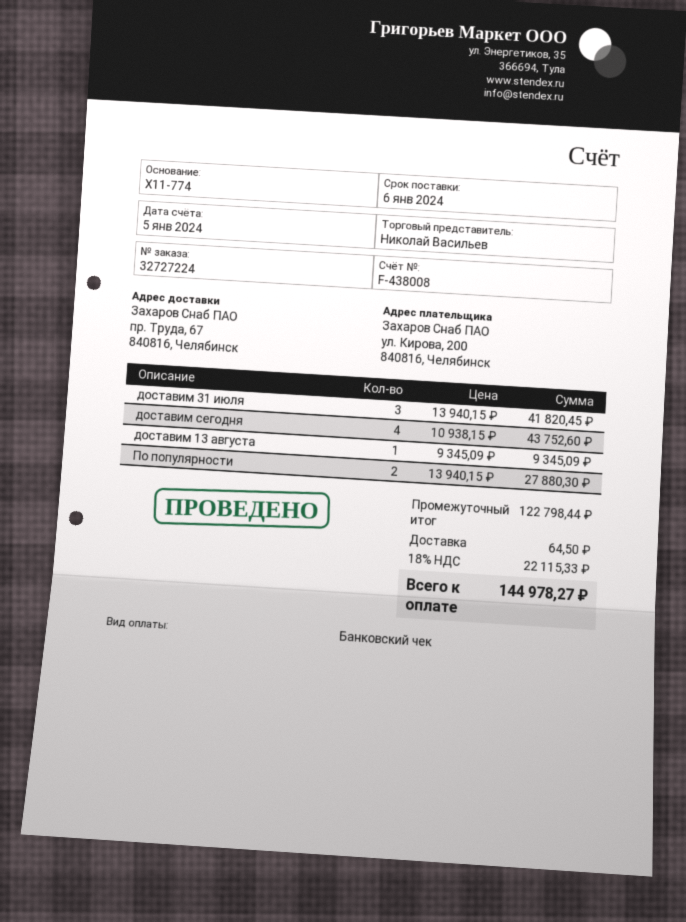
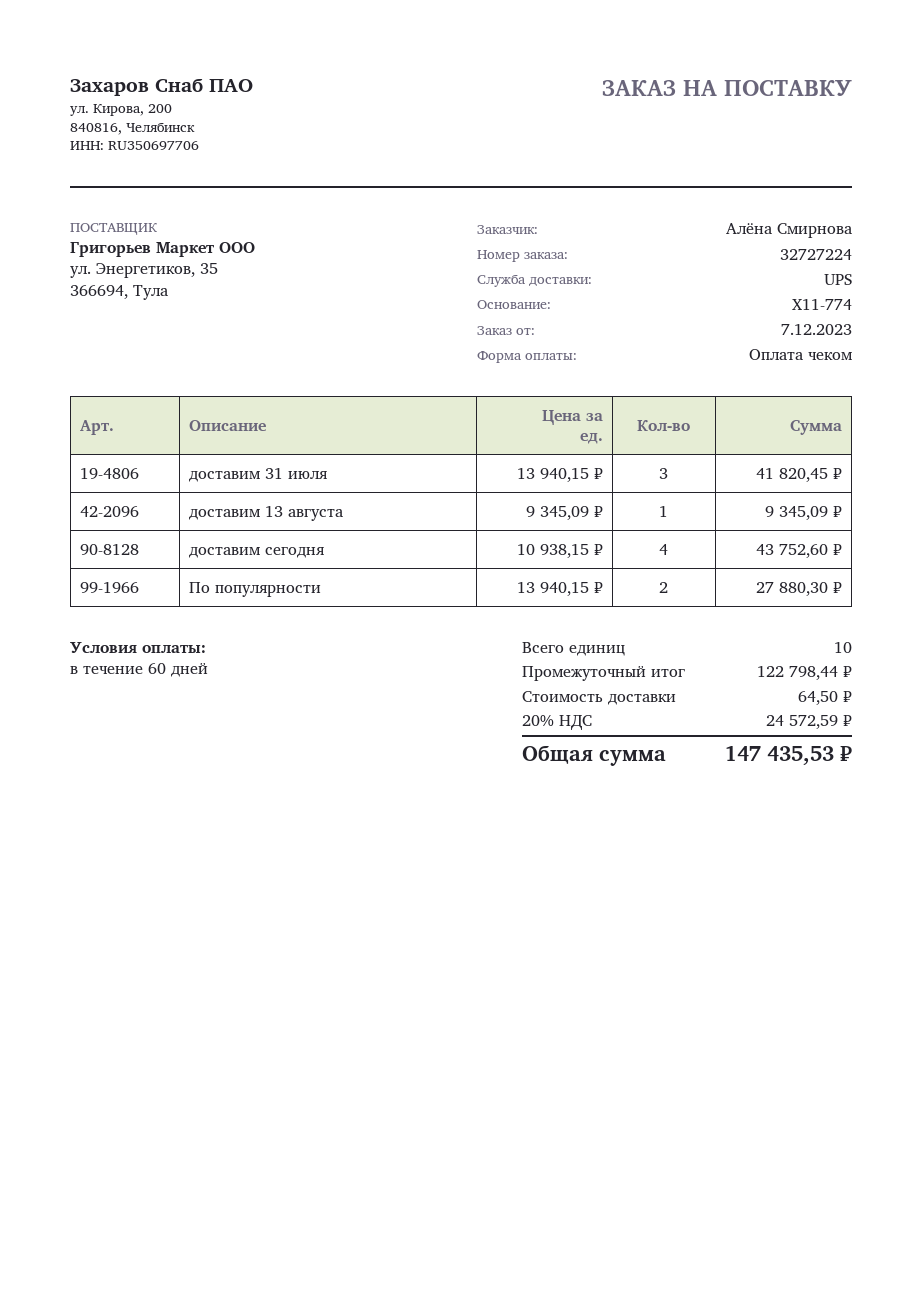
tax: 18% = 22115.33 -> 20% = 24572.59
total: 144978.27 -> 147435.53

